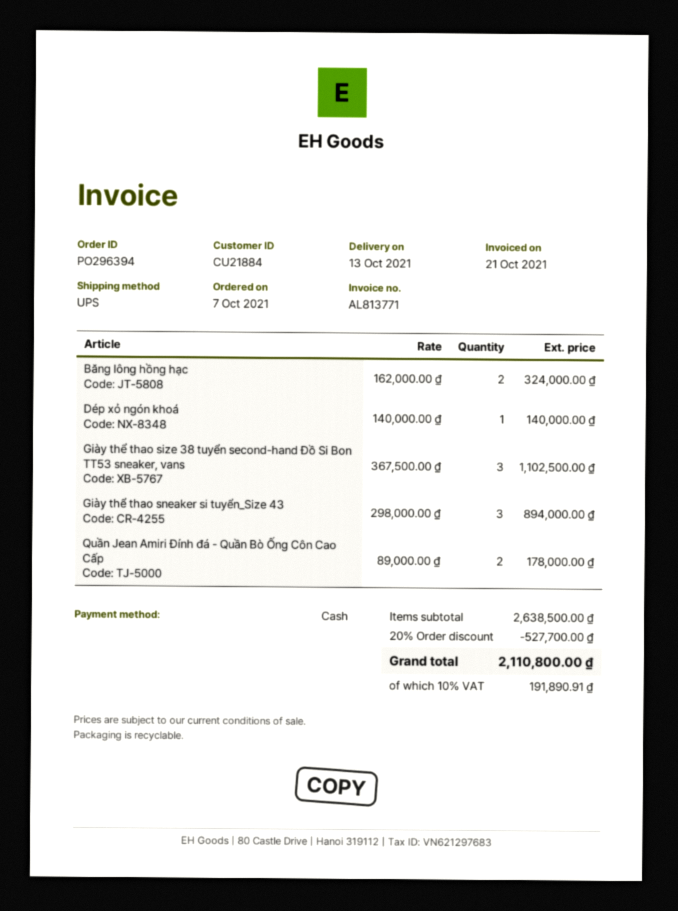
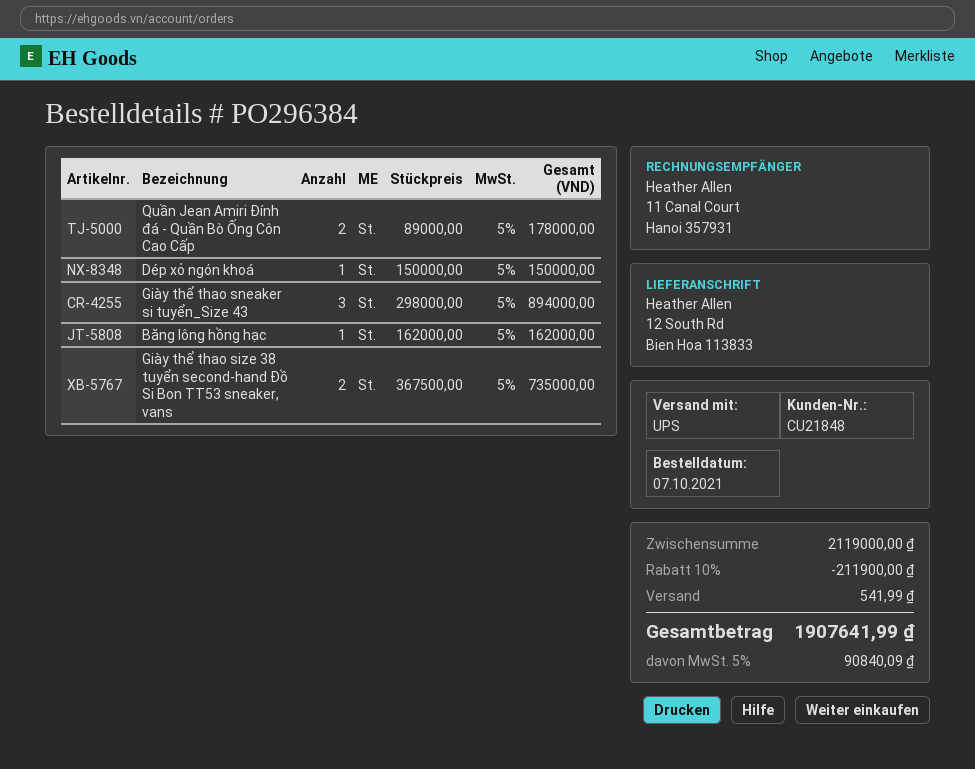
order number: PO296394 -> PO296384
customer number: CU21884 -> CU21848
Băng lông hồng hạc: 2 x 162000.00 = 324000.00 -> 1 x 162000.00 = 162000.00
Dép xỏ ngón khoá: 1 x 140000.00 = 140000.00 -> 1 x 150000.00 = 150000.00
Giày thể thao size 38 tuyển second-hand Đồ Si Bon TT53 sneaker, vans: 3 x 367500.00 = 1102500.00 -> 2 x 367500.00 = 735000.00
subtotal: 2638500.00 -> 2119000.00
discount: 20% = 527700.00 -> 10% = 211900.00
shipping: none -> 541.99
tax: 10% = 191890.91 -> 5% = 90840.09
total: 2110800.00 -> 1907641.99

